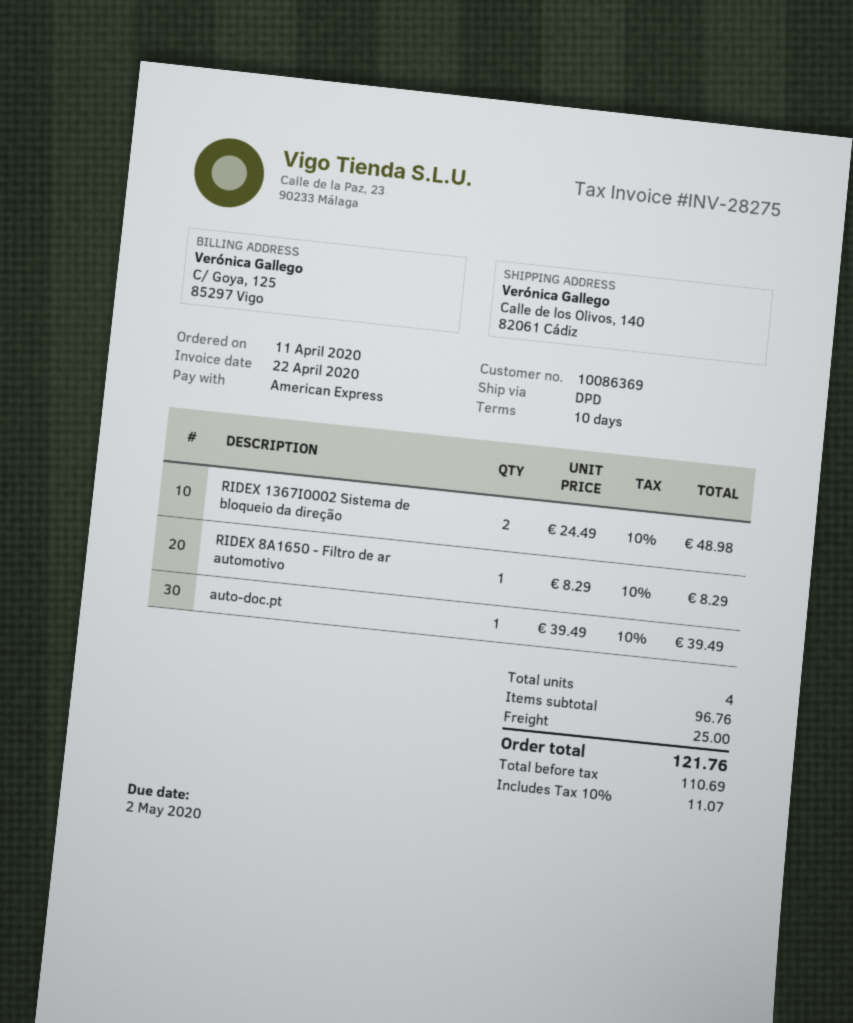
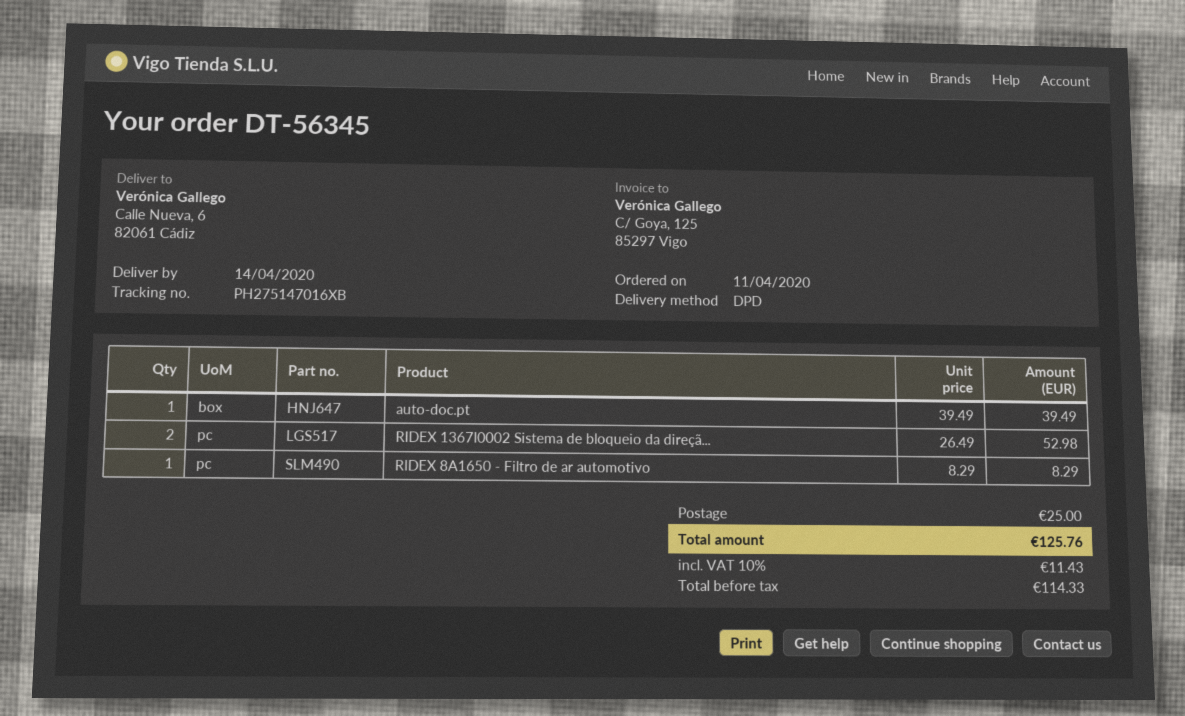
ship to: Calle de los Olivos, 140, 82061 Cádiz -> Calle Nueva, 6, 82061 Cádiz
RIDEX 1367I0002 Sistema de bloqueio da direção: 2 x 24.49 = 48.98 -> 2 x 26.49 = 52.98
net: 110.69 -> 114.33
tax: 10% = 11.07 -> 10% = 11.43
total: 121.76 -> 125.76

